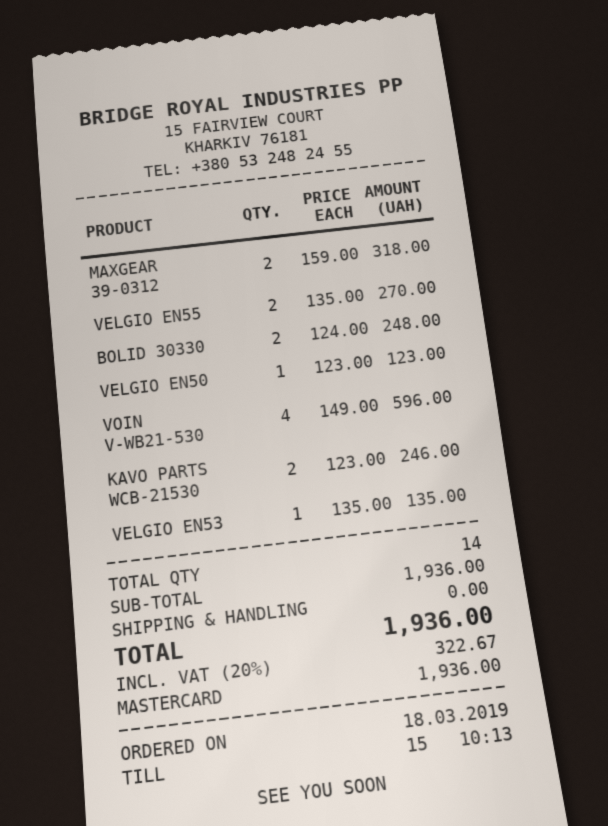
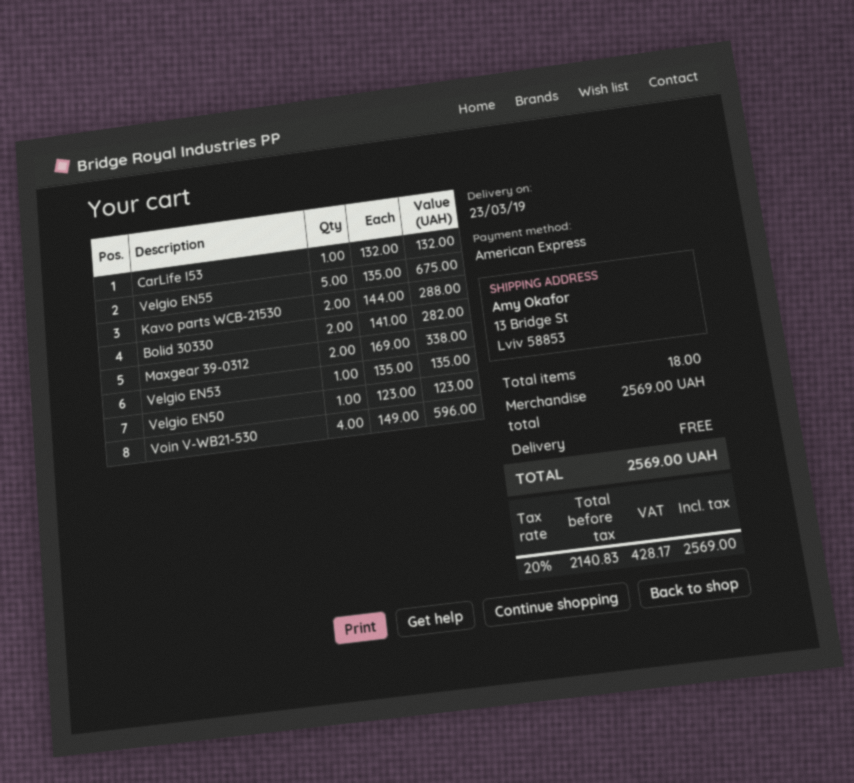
payment method: Mastercard -> American Express
MAXGEAR 39-0312: 2 x 159.00 = 318.00 -> 2 x 169.00 = 338.00
VELGIO EN55: 2 x 135.00 = 270.00 -> 5 x 135.00 = 675.00
BOLID 30330: 2 x 124.00 = 248.00 -> 2 x 141.00 = 282.00
KAVO PARTS WCB-21530: 2 x 123.00 = 246.00 -> 2 x 144.00 = 288.00
CarLife I53: none -> 1 x 132.00 = 132.00
total quantity: 14 -> 18
subtotal: 1936.00 -> 2569.00
tax: 20% = 322.67 -> 20% = 428.17
total: 1936.00 -> 2569.00

